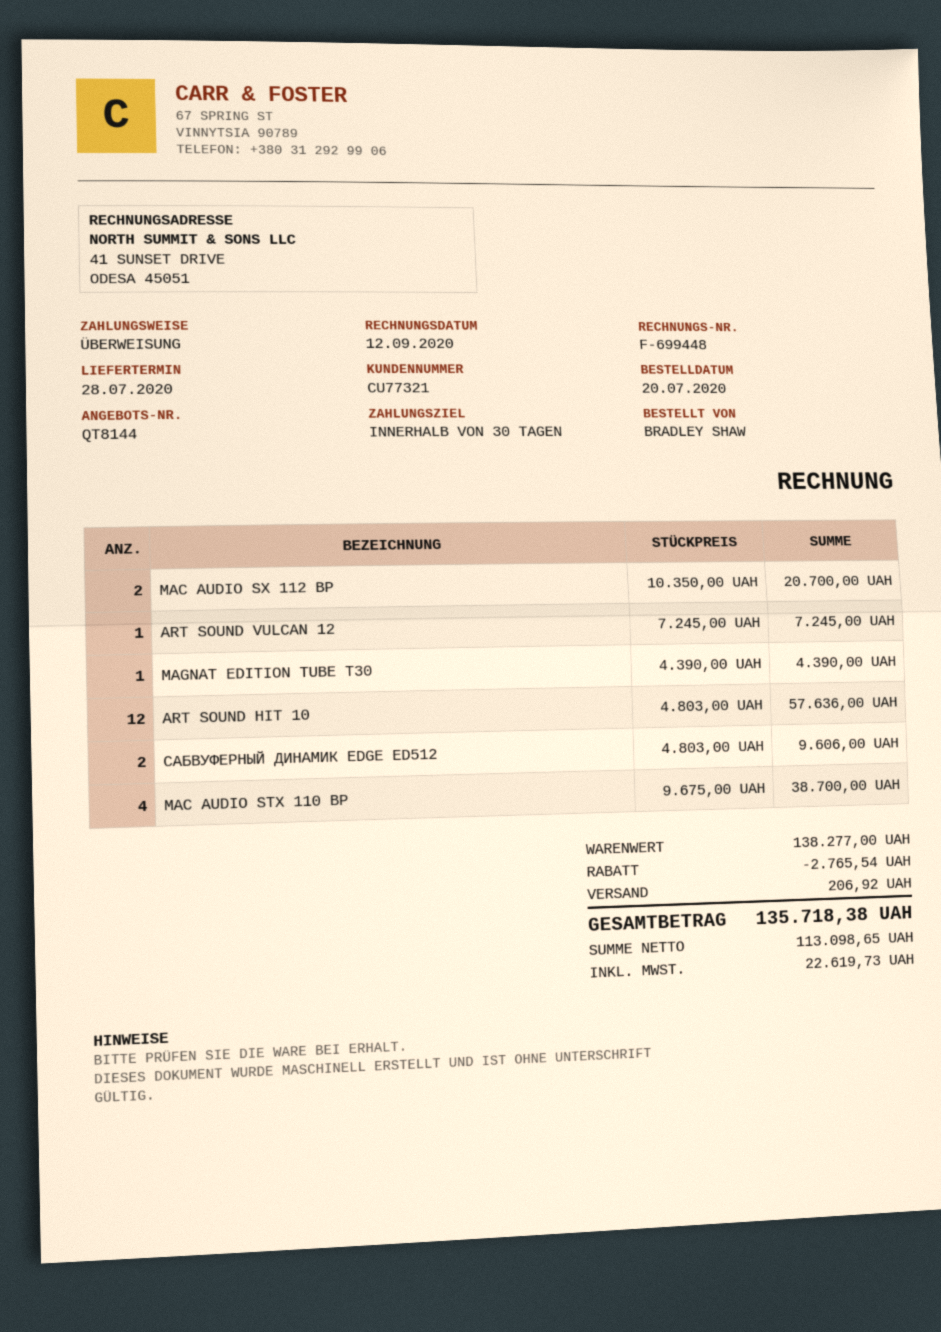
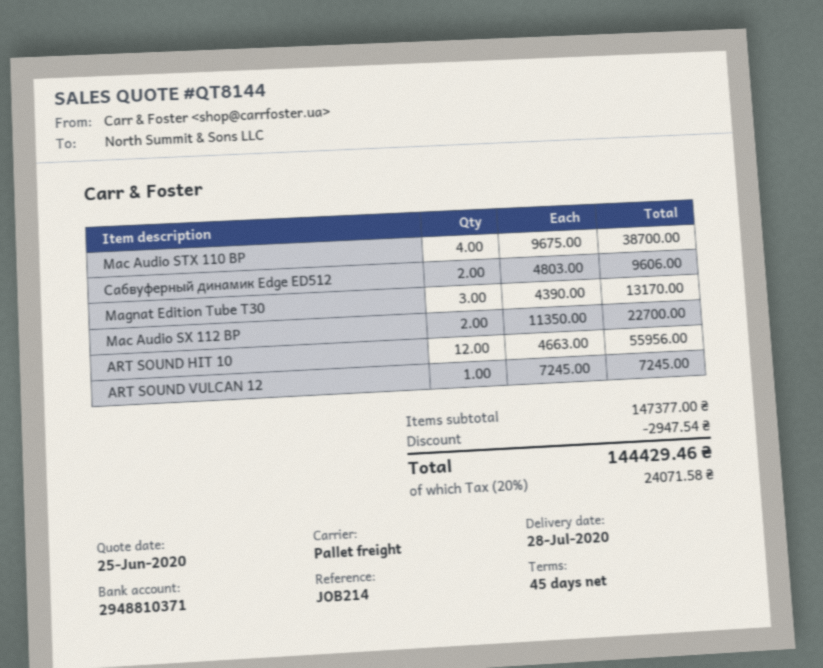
payment terms: 30 days -> 45 days
MAC AUDIO SX 112 BP: 2 x 10350.00 = 20700.00 -> 2 x 11350.00 = 22700.00
MAGNAT EDITION TUBE T30: 1 x 4390.00 = 4390.00 -> 3 x 4390.00 = 13170.00
ART SOUND HIT 10: 12 x 4803.00 = 57636.00 -> 12 x 4663.00 = 55956.00
subtotal: 138277.00 -> 147377.00
discount: 2765.54 -> 2947.54
shipping: 206.92 -> none
tax: 22619.73 -> 24071.58
total: 135718.38 -> 144429.46

